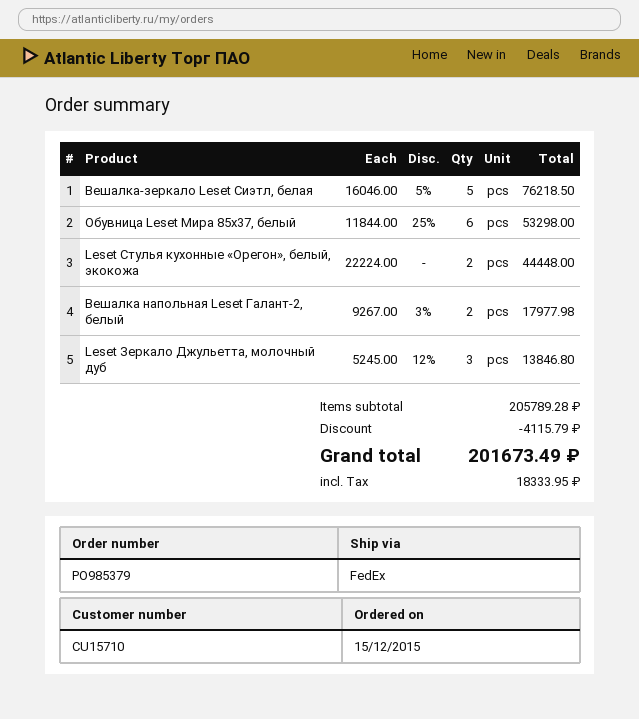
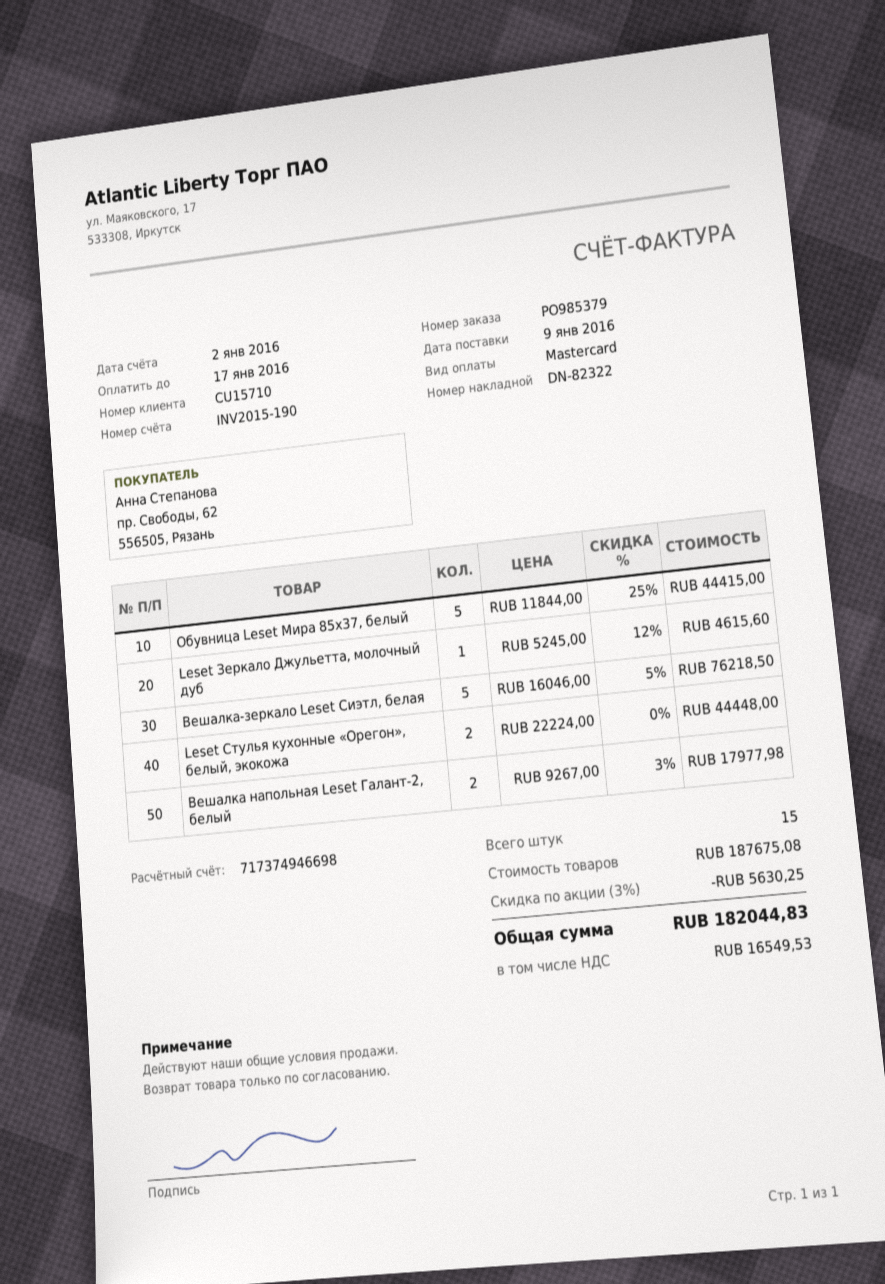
Обувница Leset Мира 85х37, белый: 6 x 11844.00 - 25% = 53298.00 -> 5 x 11844.00 - 25% = 44415.00
Leset Зеркало Джульетта, молочный дуб: 3 x 5245.00 - 12% = 13846.80 -> 1 x 5245.00 - 12% = 4615.60
subtotal: 205789.28 -> 187675.08
discount: 4115.79 -> 5630.25
tax: 18333.95 -> 16549.53
total: 201673.49 -> 182044.83

